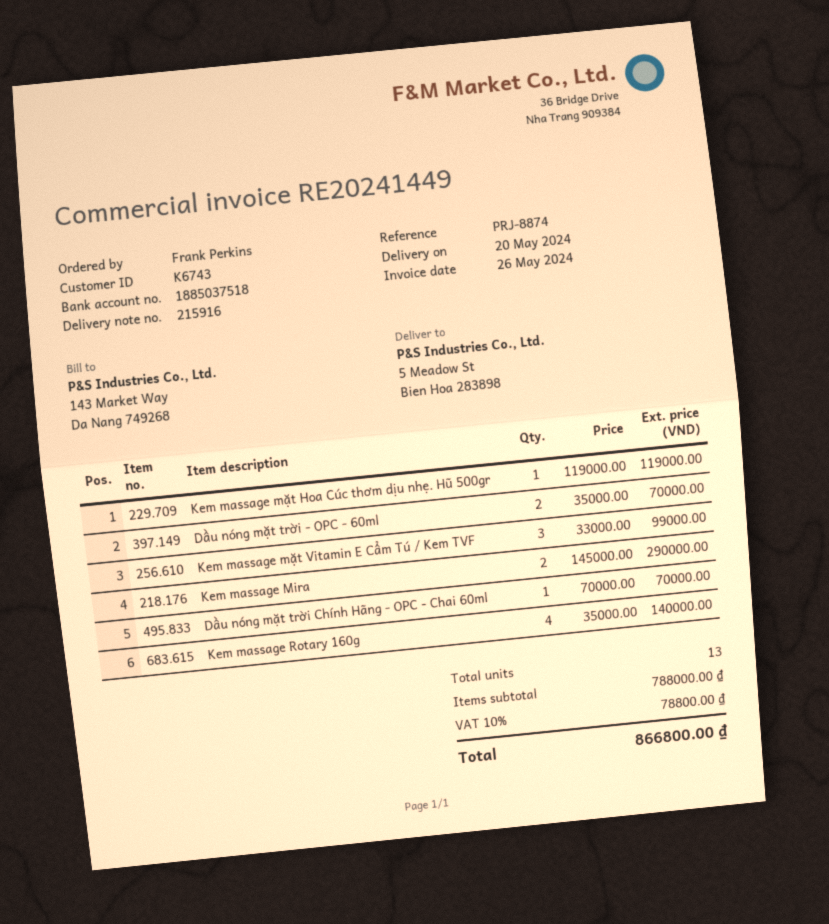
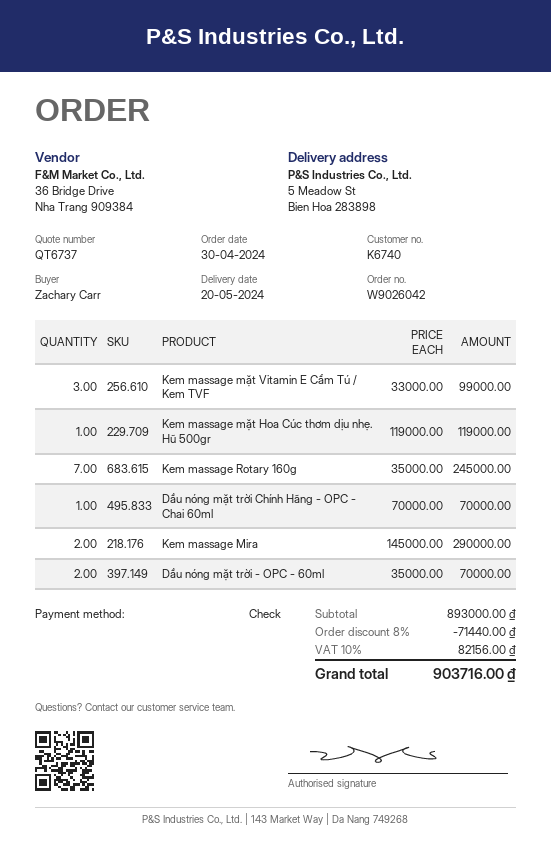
customer number: K6743 -> K6740
ordered by: Frank Perkins -> Zachary Carr
Kem massage Rotary 160g: 4 x 35000.00 = 140000.00 -> 7 x 35000.00 = 245000.00
subtotal: 788000.00 -> 893000.00
discount: none -> 8% = 71440.00
tax: 10% = 78800.00 -> 10% = 82156.00
total: 866800.00 -> 903716.00

